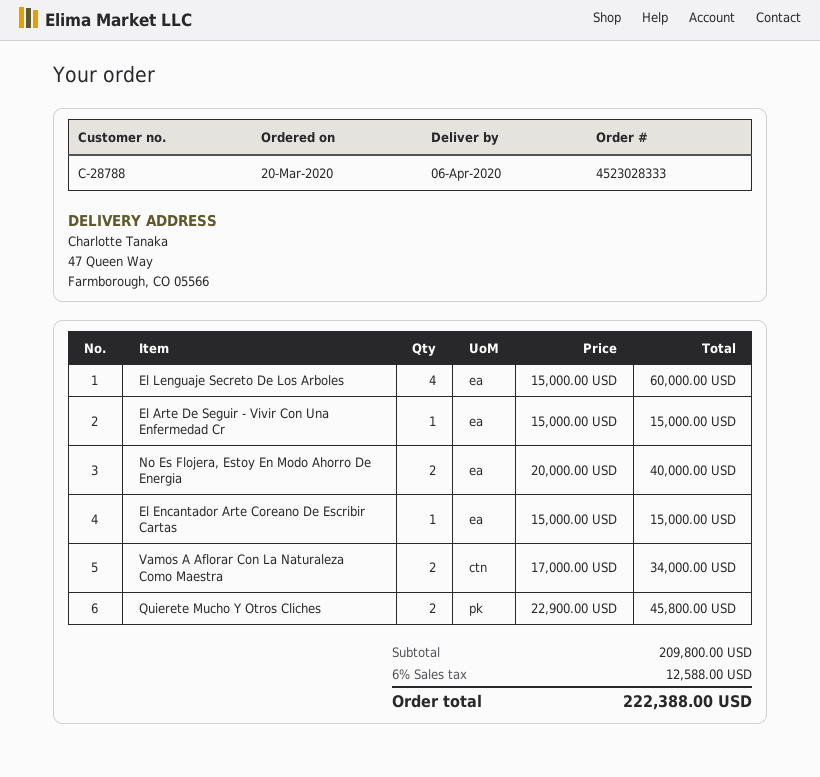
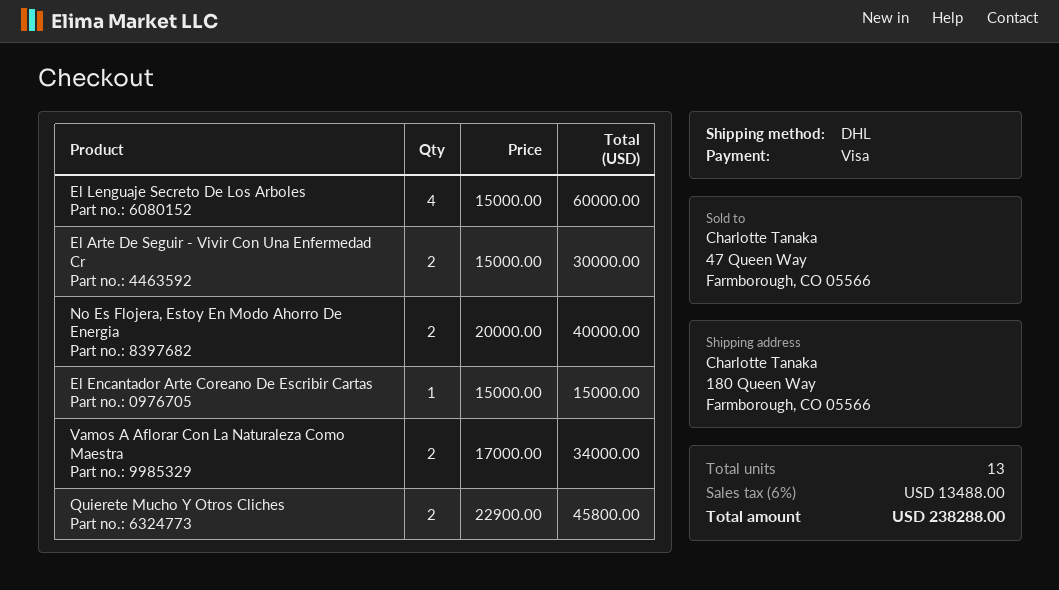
ship to: 47 Queen Way, Farmborough, CO 05566 -> 180 Queen Way, Farmborough, CO 05566
El Arte De Seguir - Vivir Con Una Enfermedad Cr: 1 x 15000.00 = 15000.00 -> 2 x 15000.00 = 30000.00
tax: 6% = 12588.00 -> 6% = 13488.00
total: 222388.00 -> 238288.00

